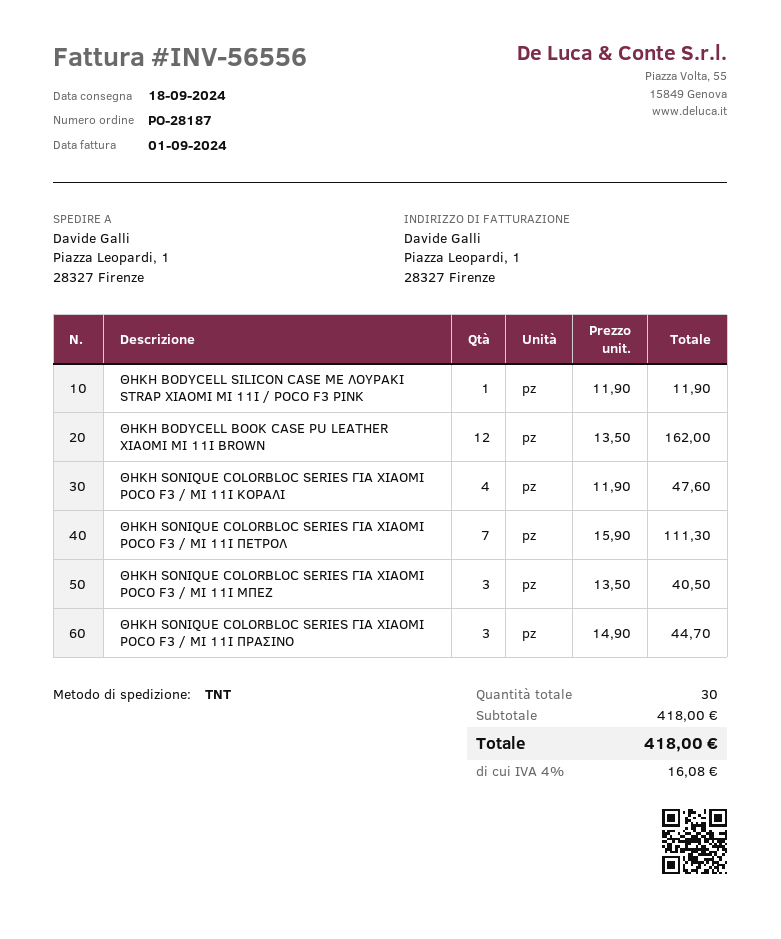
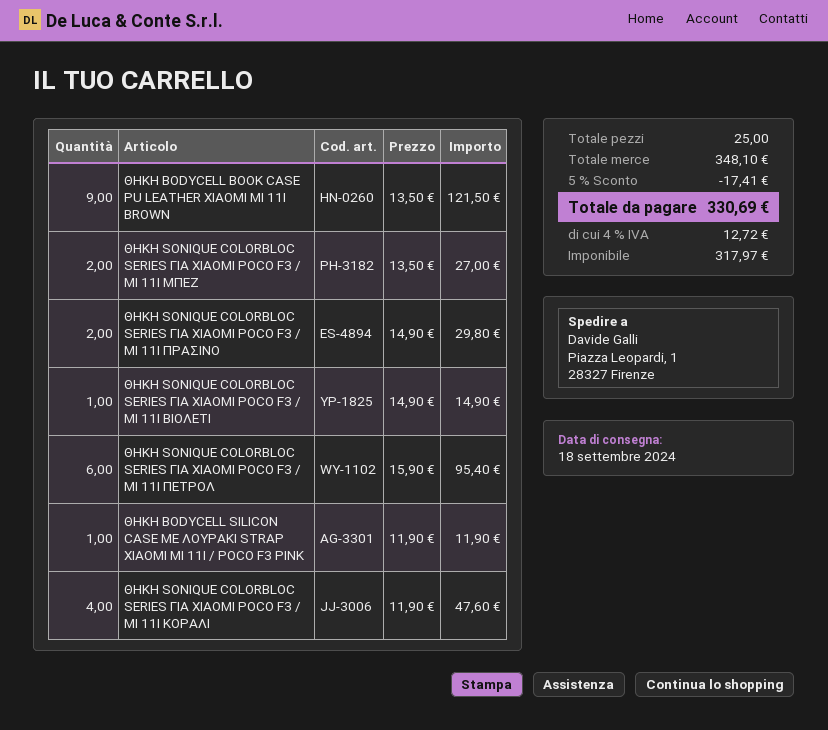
ΘΗΚΗ BODYCELL BOOK CASE PU LEATHER XIAOMI MI 11I BROWN: 12 x 13.50 = 162.00 -> 9 x 13.50 = 121.50
ΘΗΚΗ SONIQUE COLORBLOC SERIES ΓΙΑ XIAOMI POCO F3 / MI 11I ΠΕΤΡΟΛ: 7 x 15.90 = 111.30 -> 6 x 15.90 = 95.40
ΘΗΚΗ SONIQUE COLORBLOC SERIES ΓΙΑ XIAOMI POCO F3 / MI 11I ΜΠΕΖ: 3 x 13.50 = 40.50 -> 2 x 13.50 = 27.00
ΘΗΚΗ SONIQUE COLORBLOC SERIES ΓΙΑ XIAOMI POCO F3 / MI 11I ΠΡΑΣΙΝΟ: 3 x 14.90 = 44.70 -> 2 x 14.90 = 29.80
ΘΗΚΗ SONIQUE COLORBLOC SERIES ΓΙΑ XIAOMI POCO F3 / MI 11I ΒΙΟΛΕΤΙ: none -> 1 x 14.90 = 14.90
total quantity: 30 -> 25
subtotal: 418.00 -> 348.10
discount: none -> 5% = 17.41
tax: 4% = 16.08 -> 4% = 12.72
total: 418.00 -> 330.69

